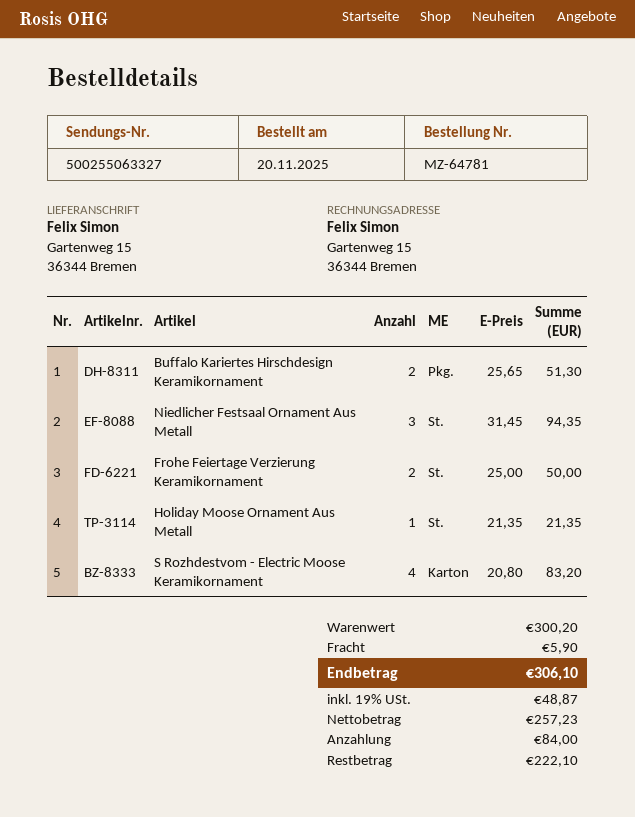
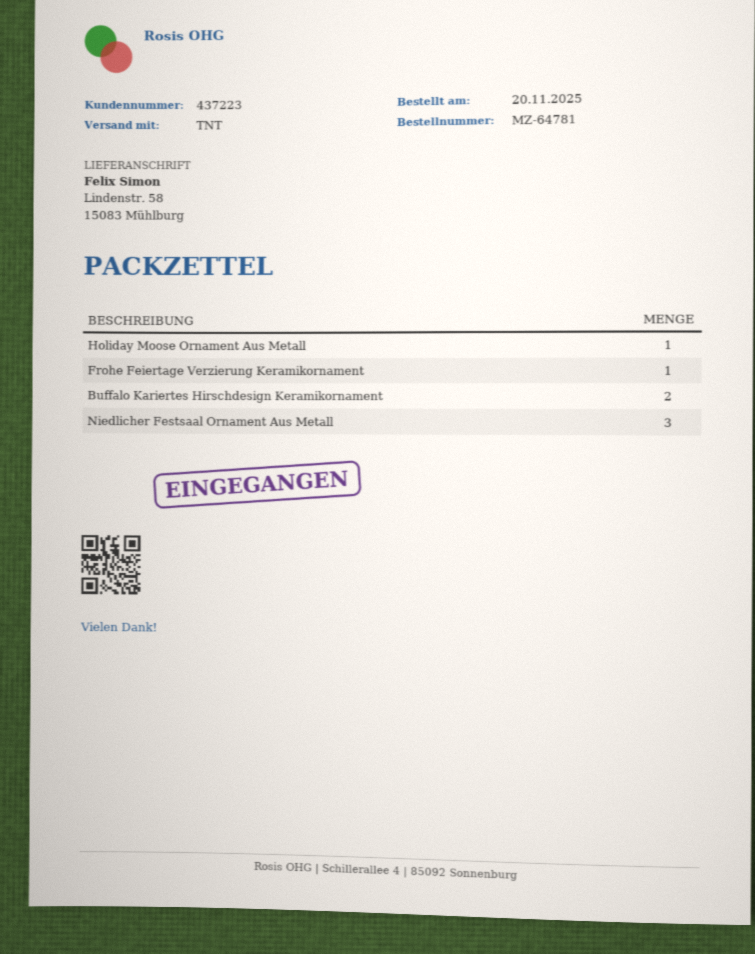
ship to: Gartenweg 15, 36344 Bremen -> Lindenstr. 58, 15083 Mühlburg
Frohe Feiertage Verzierung Keramikornament: 2 -> 1
S Rozhdestvom - Electric Moose Keramikornament: 4 -> none

